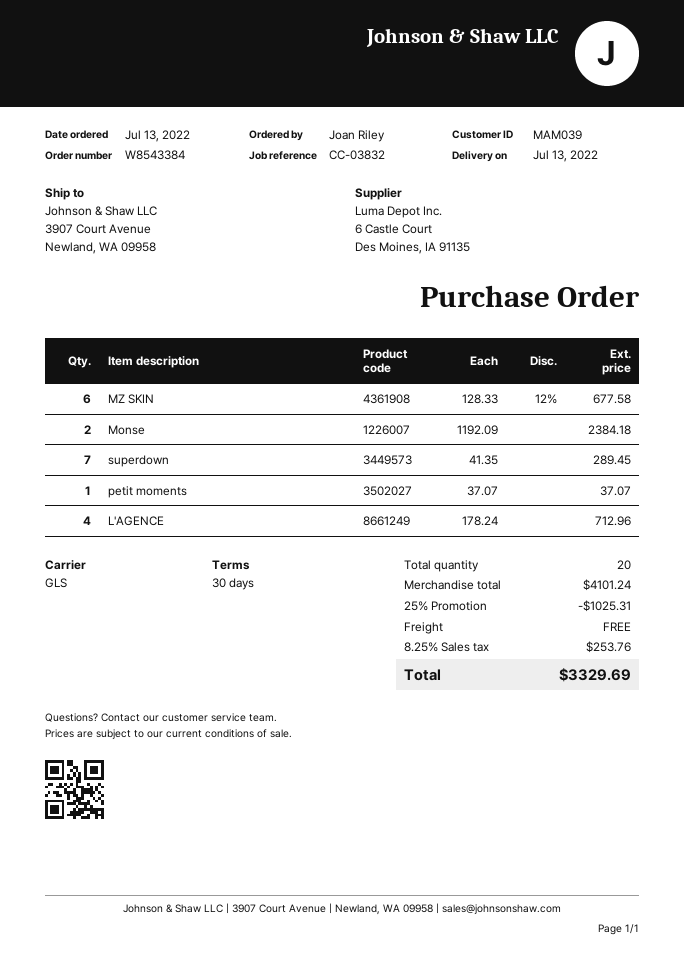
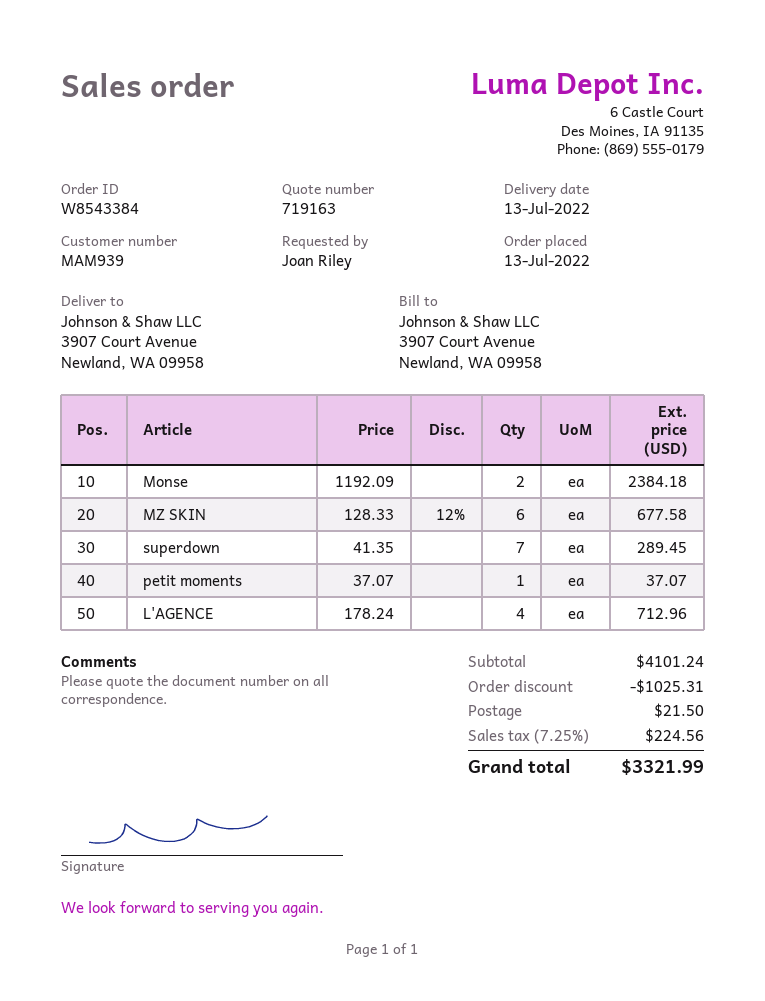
customer number: MAM039 -> MAM939
shipping: 0.00 -> 21.50
tax: 8.25% = 253.76 -> 7.25% = 224.56
total: 3329.69 -> 3321.99

